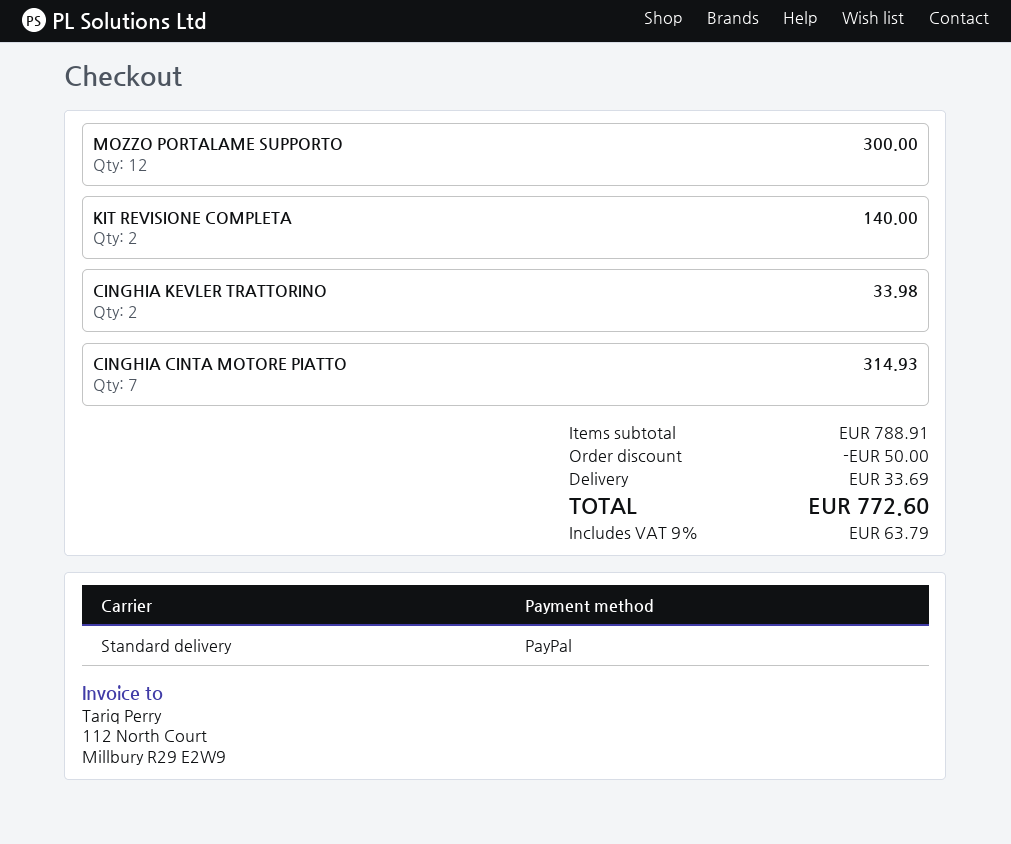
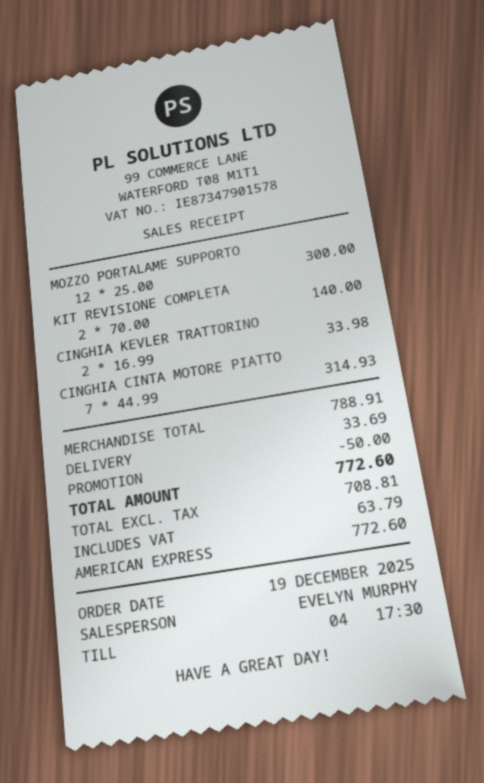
payment method: PayPal -> American Express

